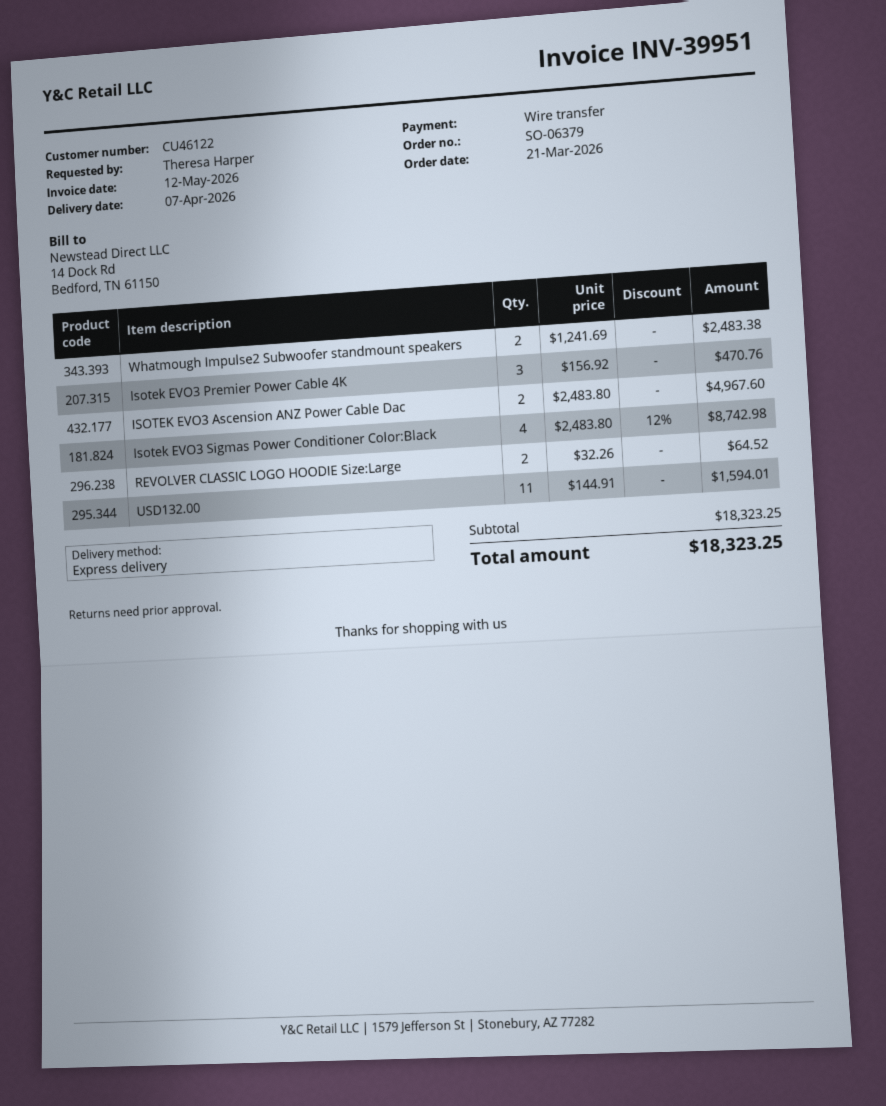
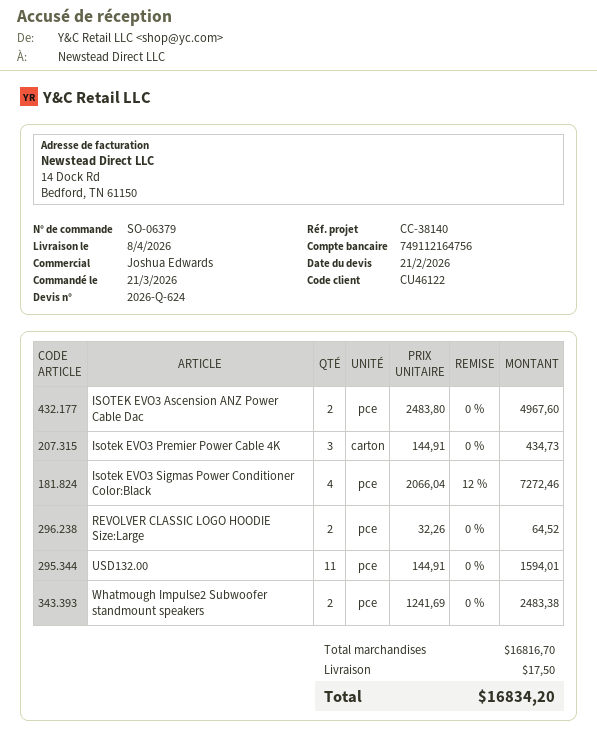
delivery date: 2026-04-07 -> 2026-04-08
Isotek EVO3 Premier Power Cable 4K: 3 x 156.92 = 470.76 -> 3 x 144.91 = 434.73
Isotek EVO3 Sigmas Power Conditioner Color:Black: 4 x 2483.80 - 12% = 8742.98 -> 4 x 2066.04 - 12% = 7272.46
subtotal: 18323.25 -> 16816.70
shipping: none -> 17.50
total: 18323.25 -> 16834.20

